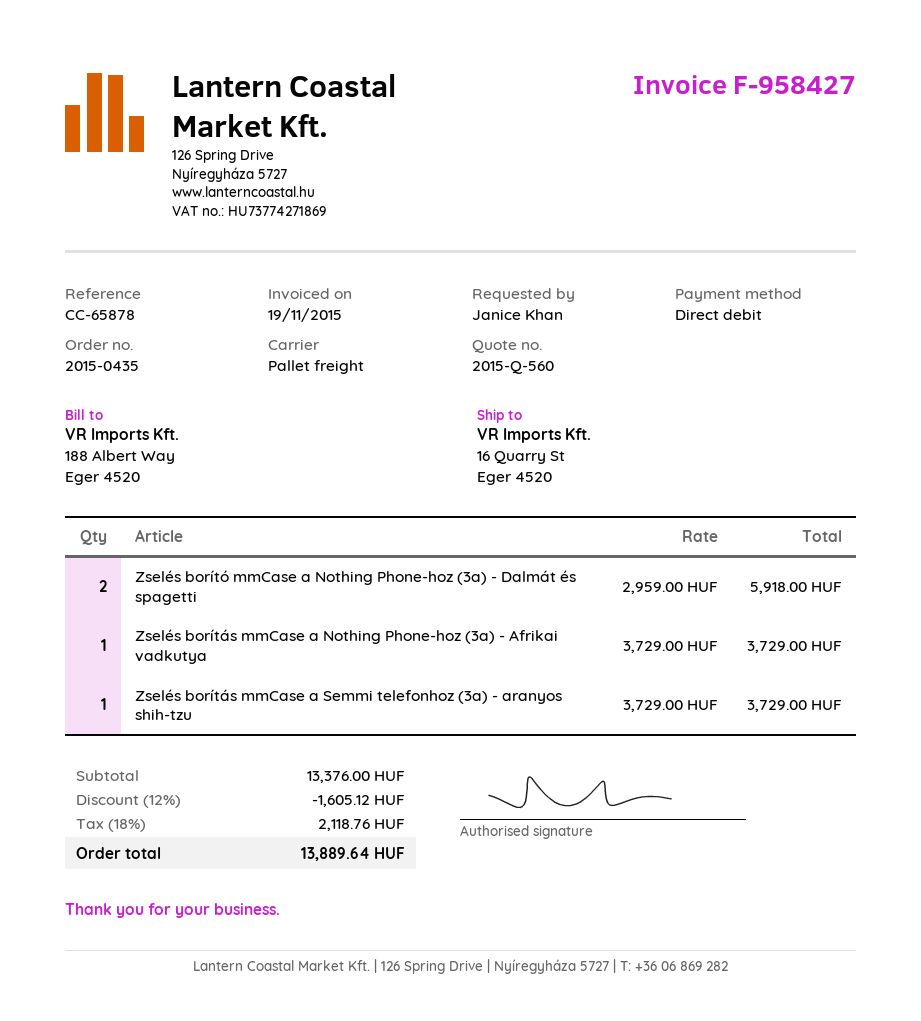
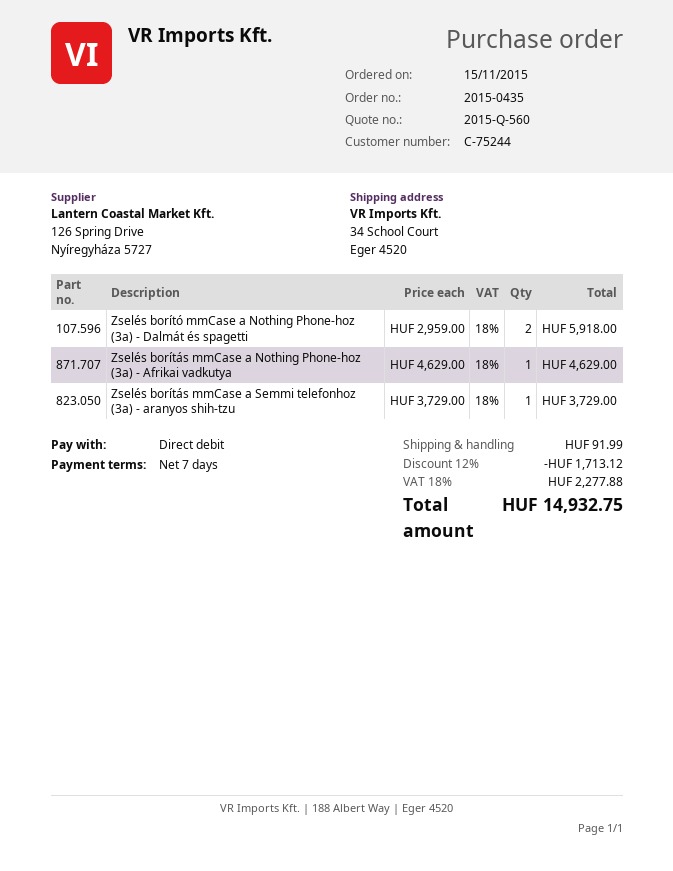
ship to: 16 Quarry St, Eger 4520 -> 34 School Court, Eger 4520
Zselés borítás mmCase a Nothing Phone-hoz (3a) - Afrikai vadkutya: 1 x 3729.00 = 3729.00 -> 1 x 4629.00 = 4629.00
discount: 12% = 1605.12 -> 12% = 1713.12
shipping: none -> 91.99
tax: 18% = 2118.76 -> 18% = 2277.88
total: 13889.64 -> 14932.75

